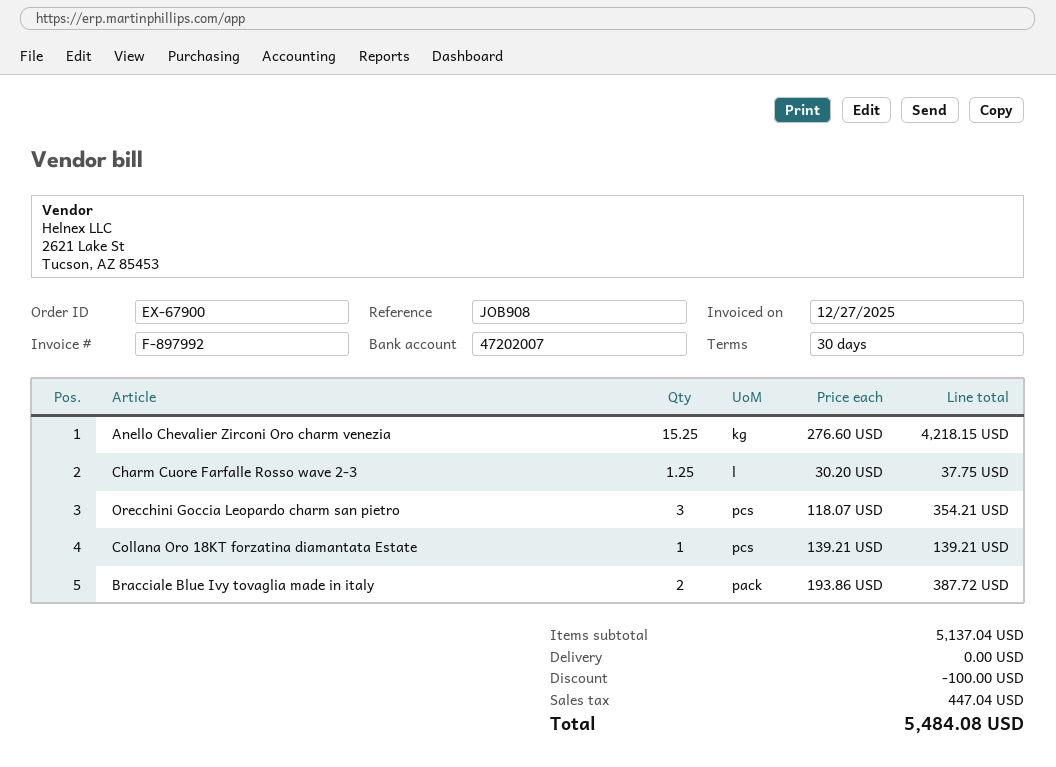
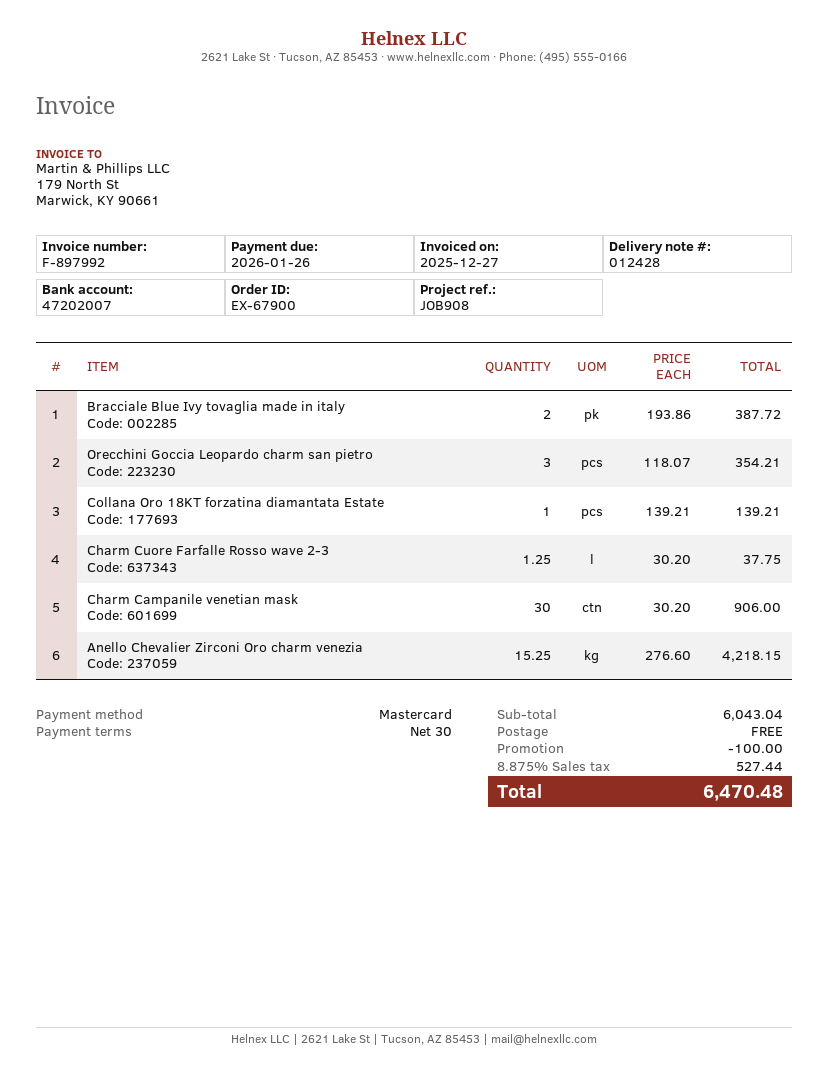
Charm Campanile venetian mask: none -> 30 x 30.20 = 906.00
subtotal: 5137.04 -> 6043.04
tax: 447.04 -> 527.44
total: 5484.08 -> 6470.48

